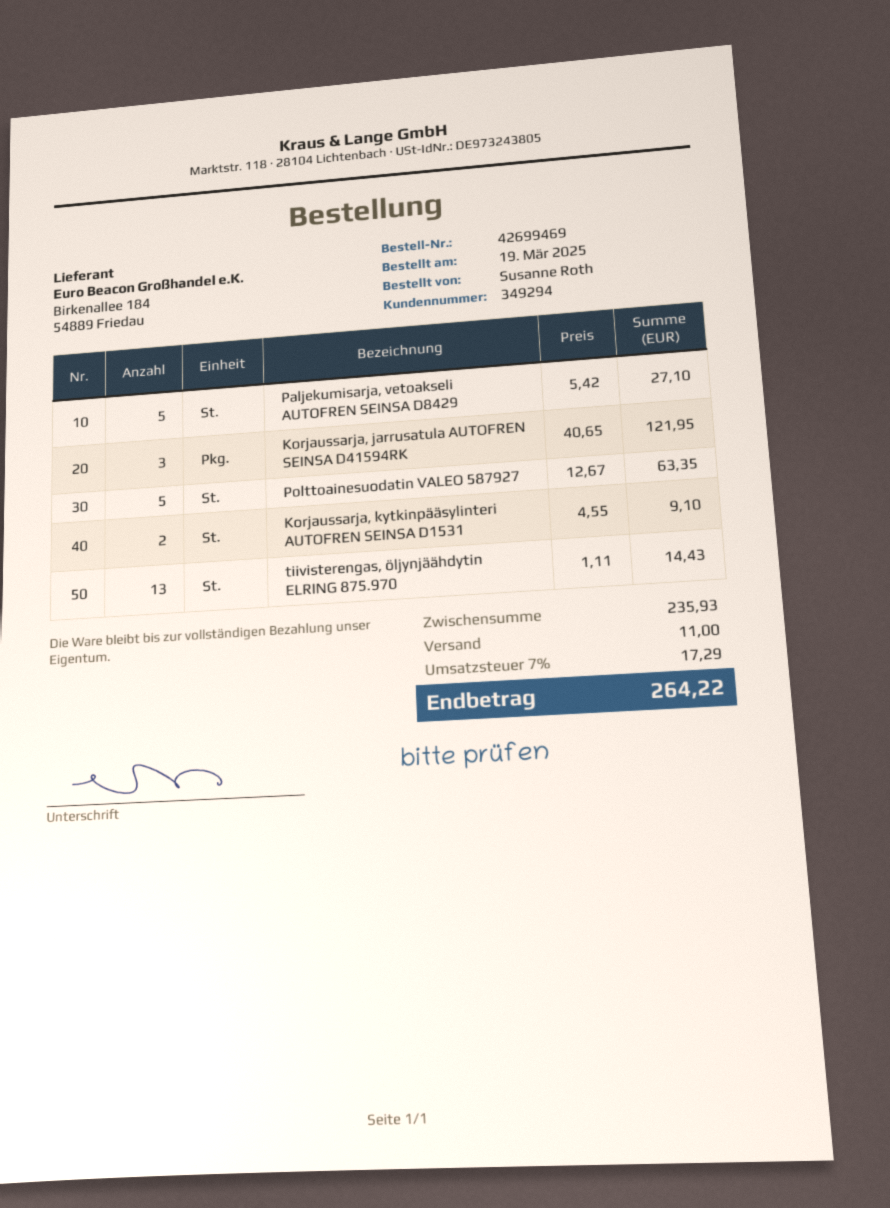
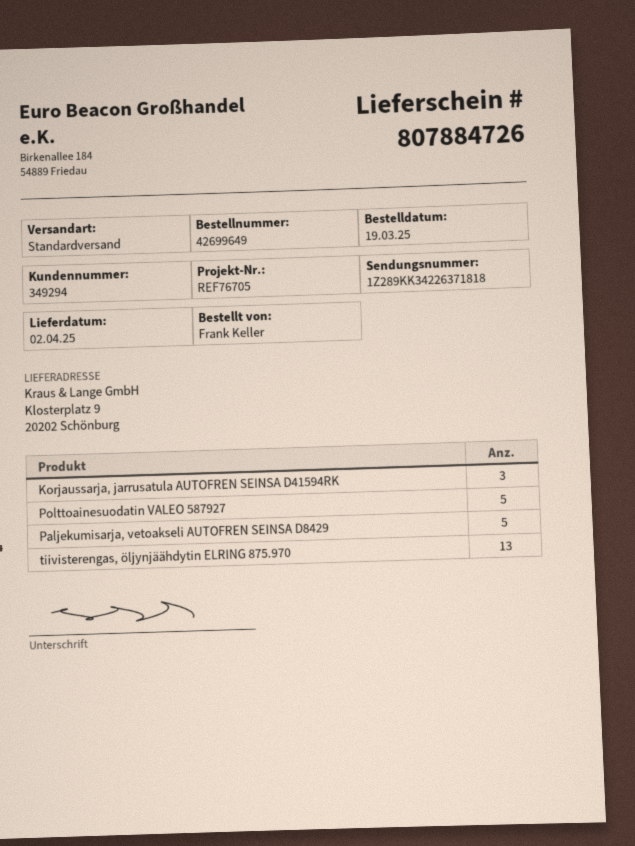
order number: 42699469 -> 42699649
ordered by: Susanne Roth -> Frank Keller
Korjaussarja, kytkinpääsylinteri AUTOFREN SEINSA D1531: 2 -> none

